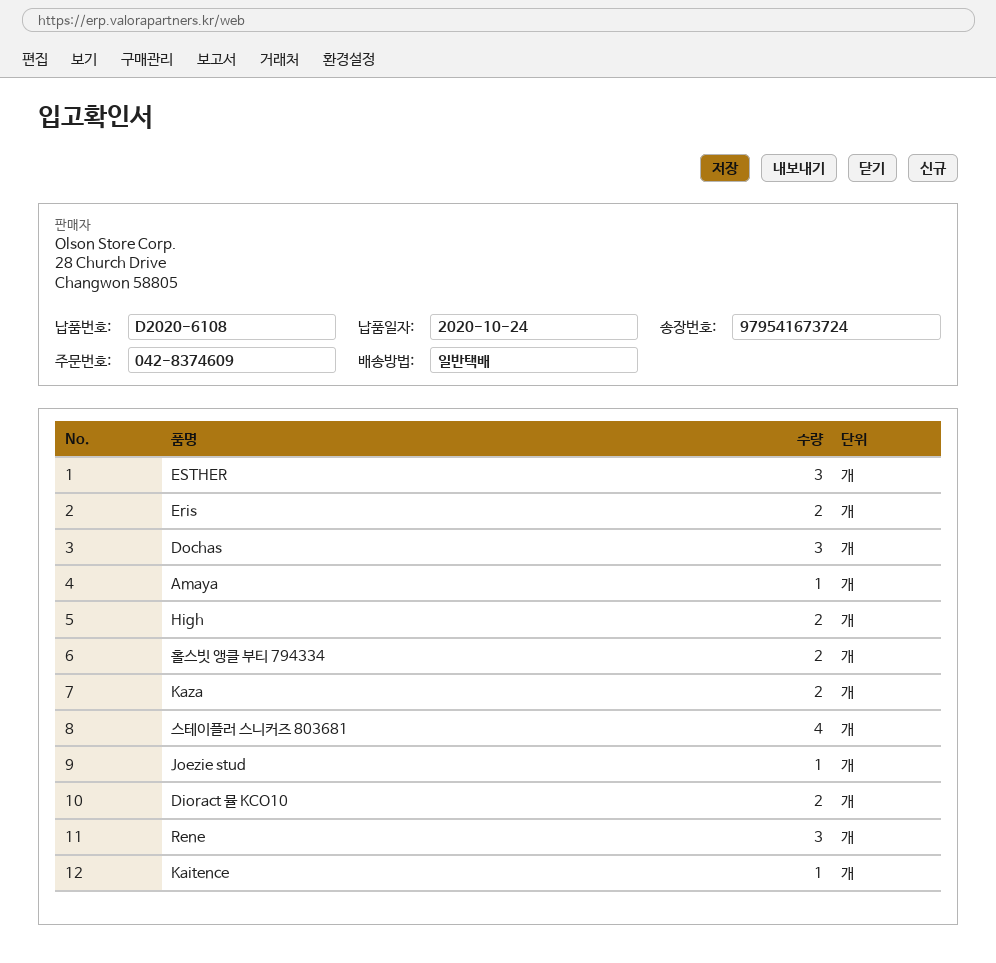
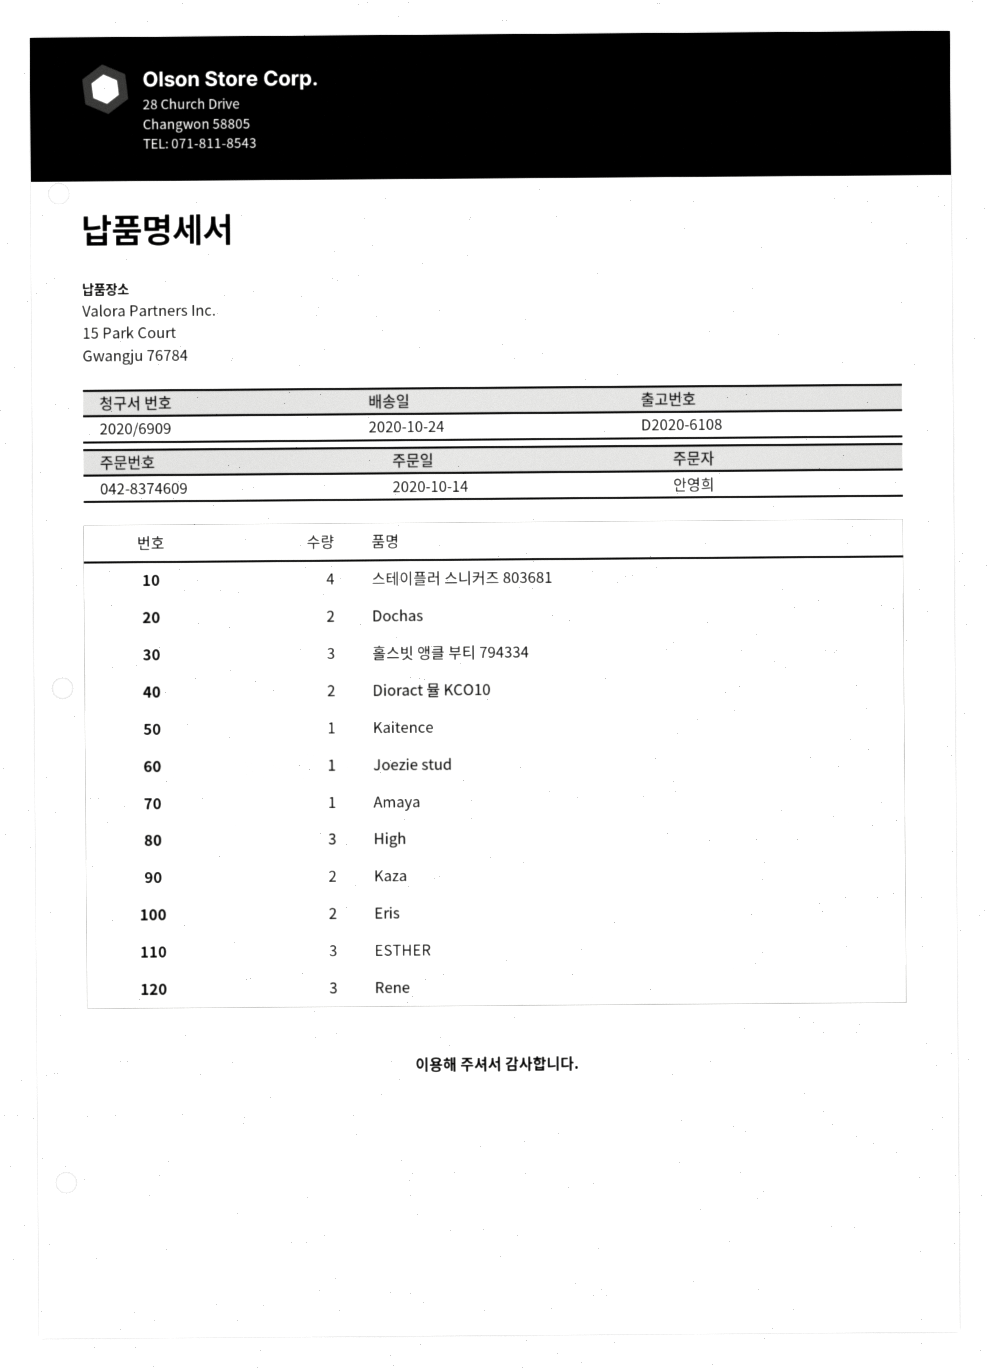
Dochas: 3 -> 2
High: 2 -> 3
홀스빗 앵클 부티 794334: 2 -> 3

